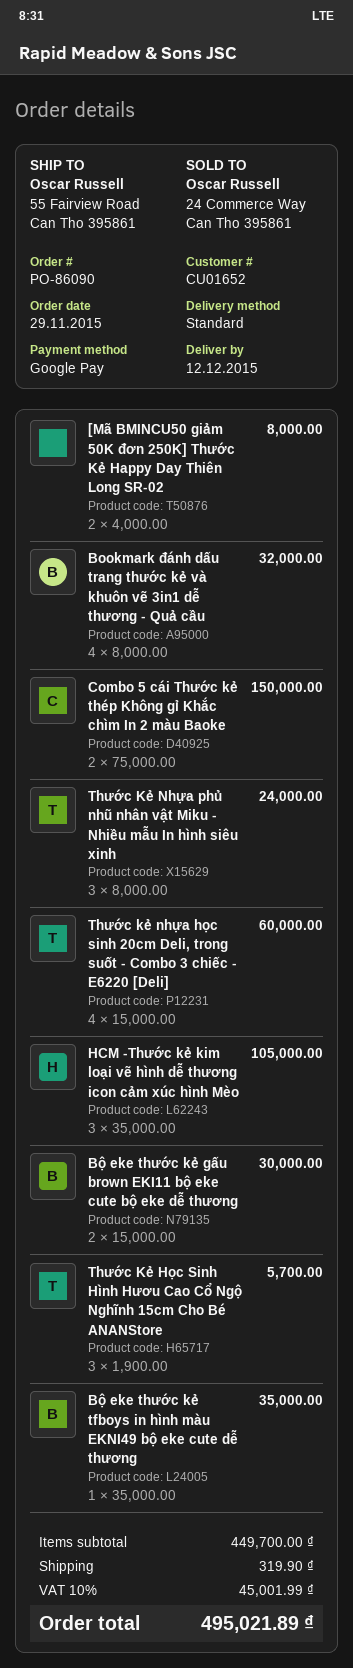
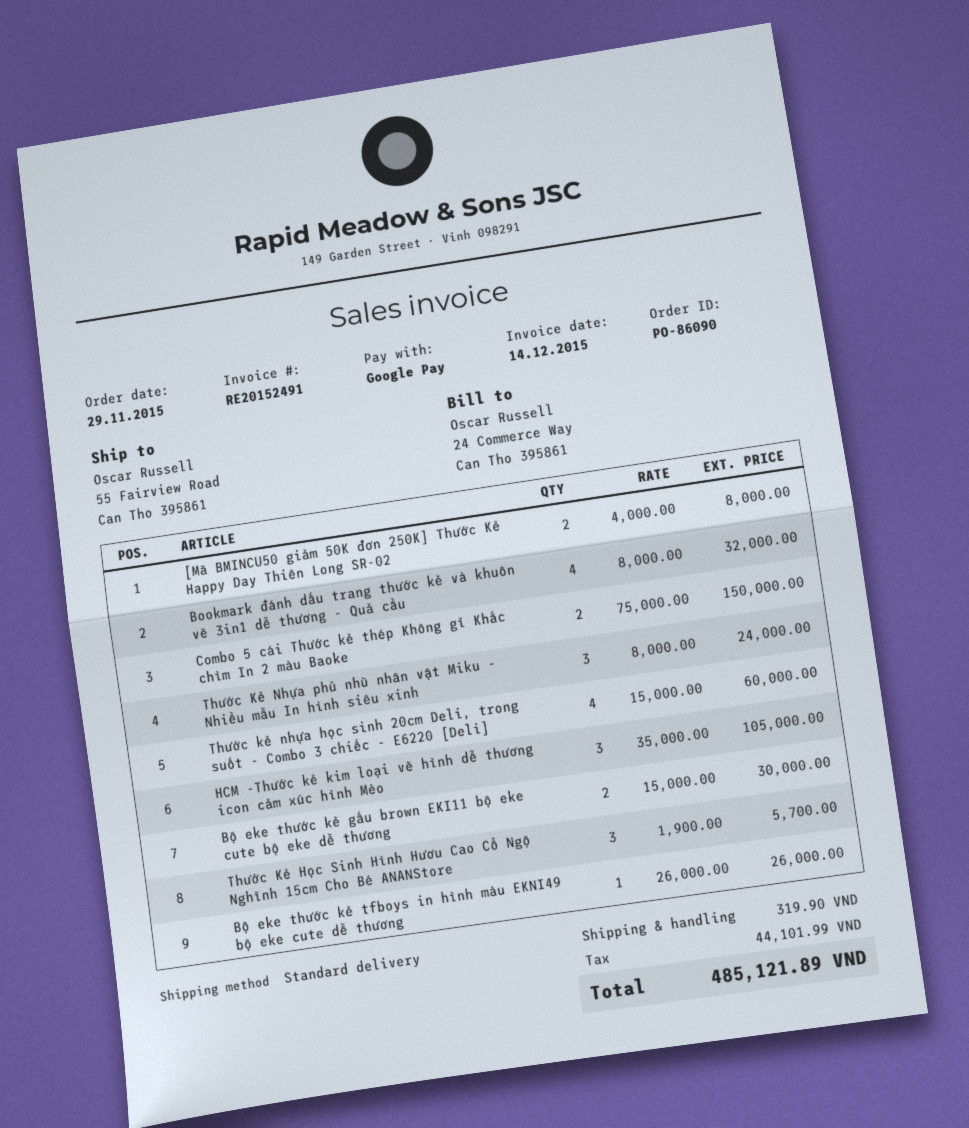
Bộ eke thước kẻ tfboys in hình màu EKNI49 bộ eke cute dễ thương: 1 x 35000.00 = 35000.00 -> 1 x 26000.00 = 26000.00
tax: 45001.99 -> 44101.99
total: 495021.89 -> 485121.89

